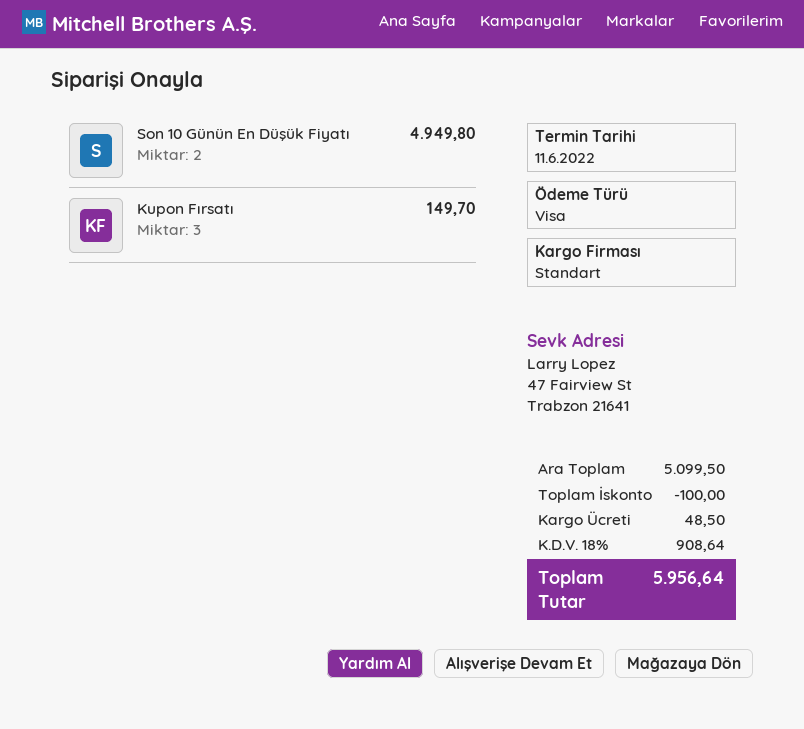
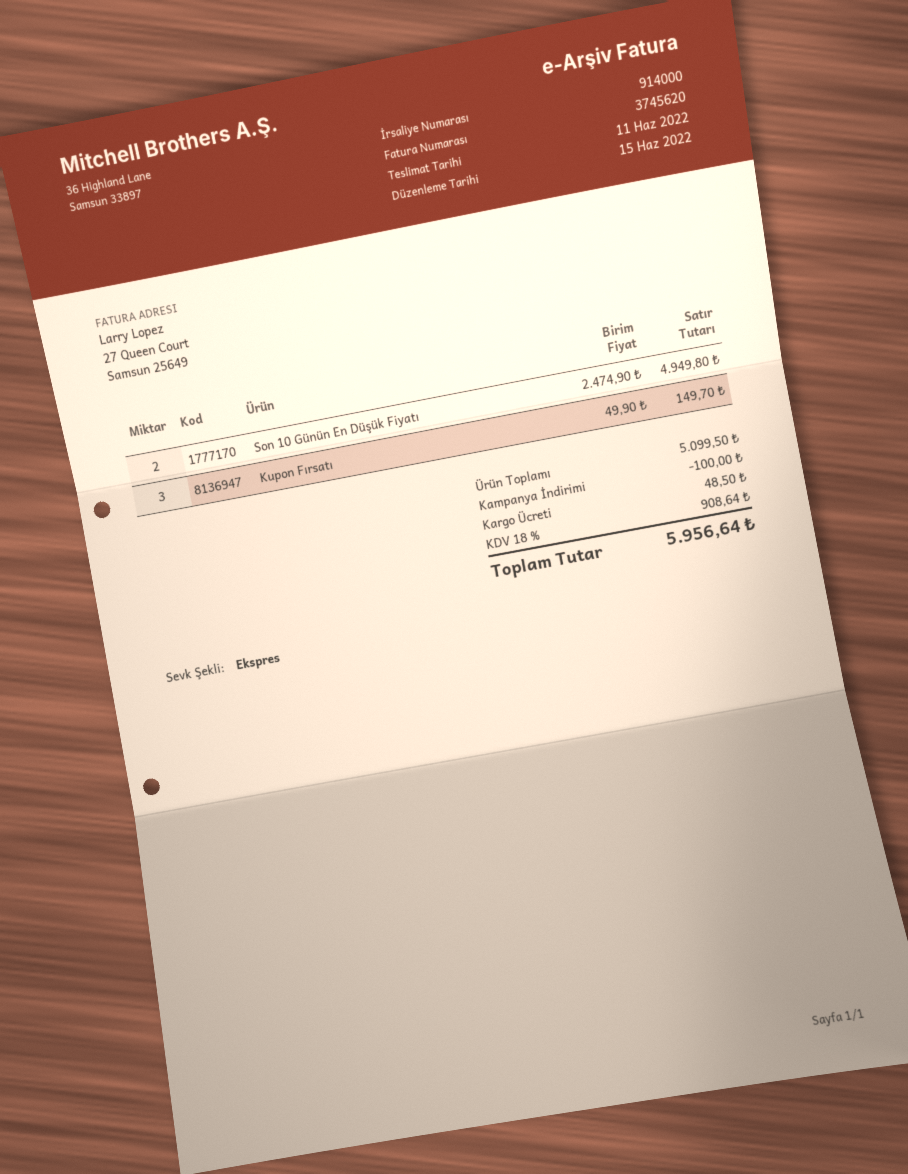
shipping method: standard -> express

